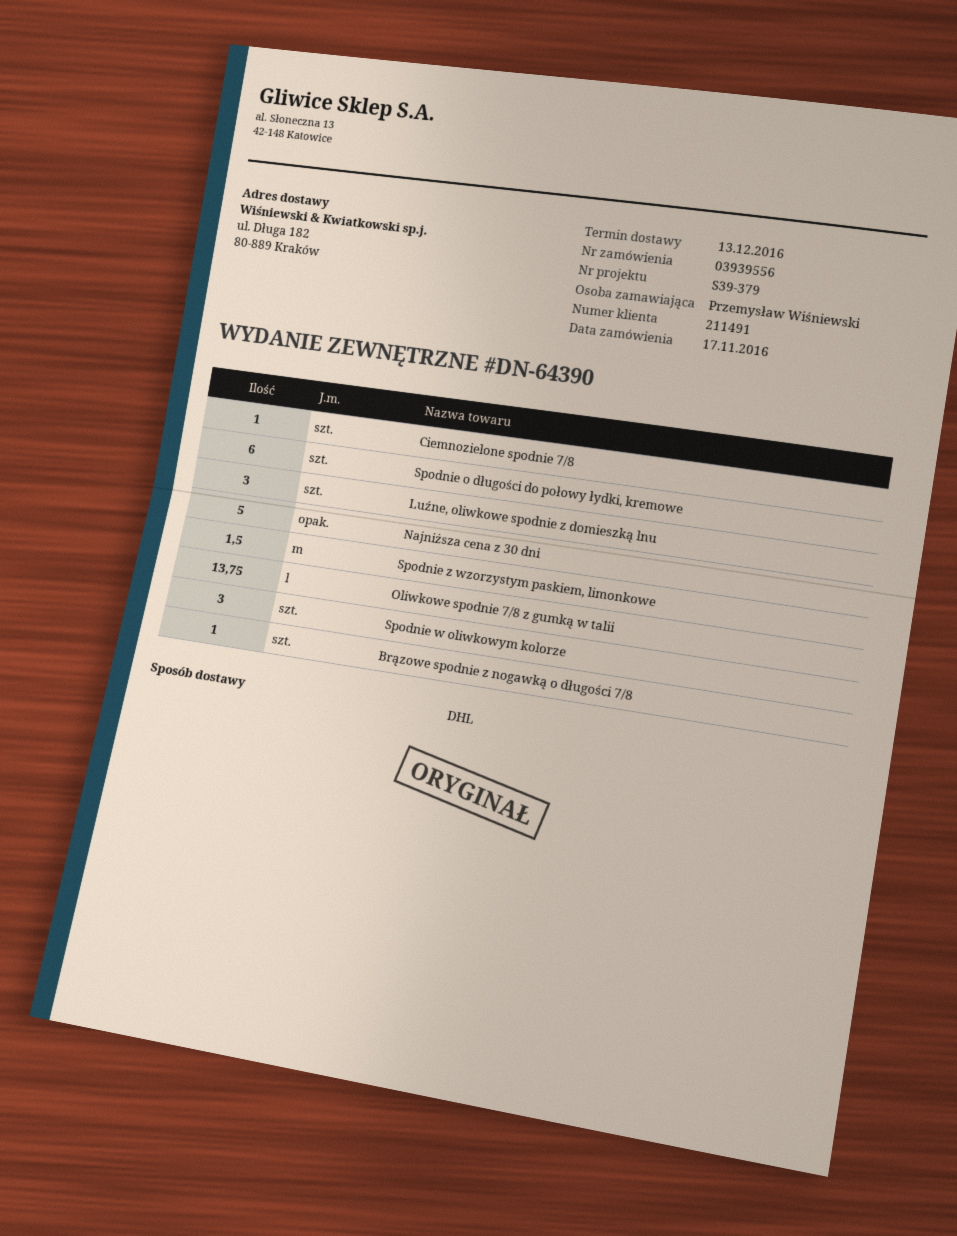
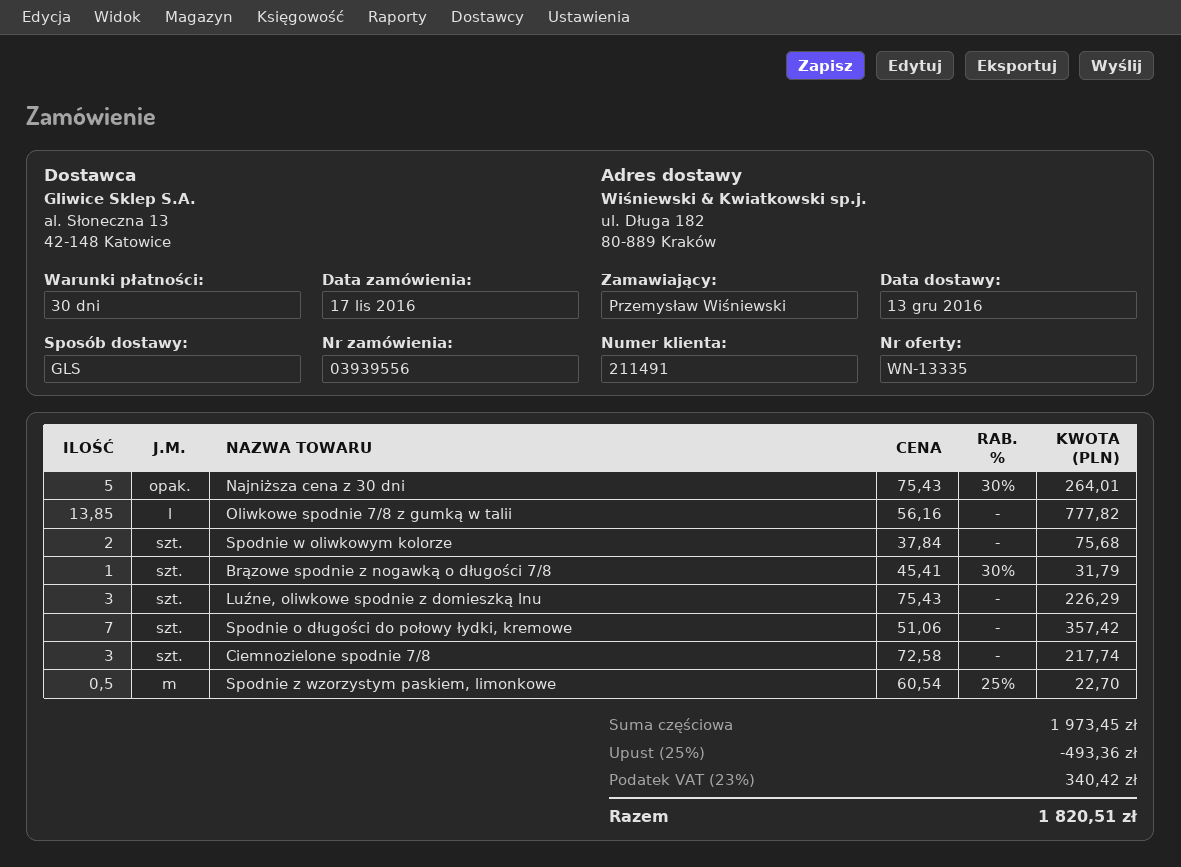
shipping method: DHL -> GLS
Ciemnozielone spodnie 7/8: 1 -> 3
Spodnie o długości do połowy łydki, kremowe: 6 -> 7
Spodnie z wzorzystym paskiem, limonkowe: 1.5 -> 0.5
Oliwkowe spodnie 7/8 z gumką w talii: 13.75 -> 13.85
Spodnie w oliwkowym kolorze: 3 -> 2

